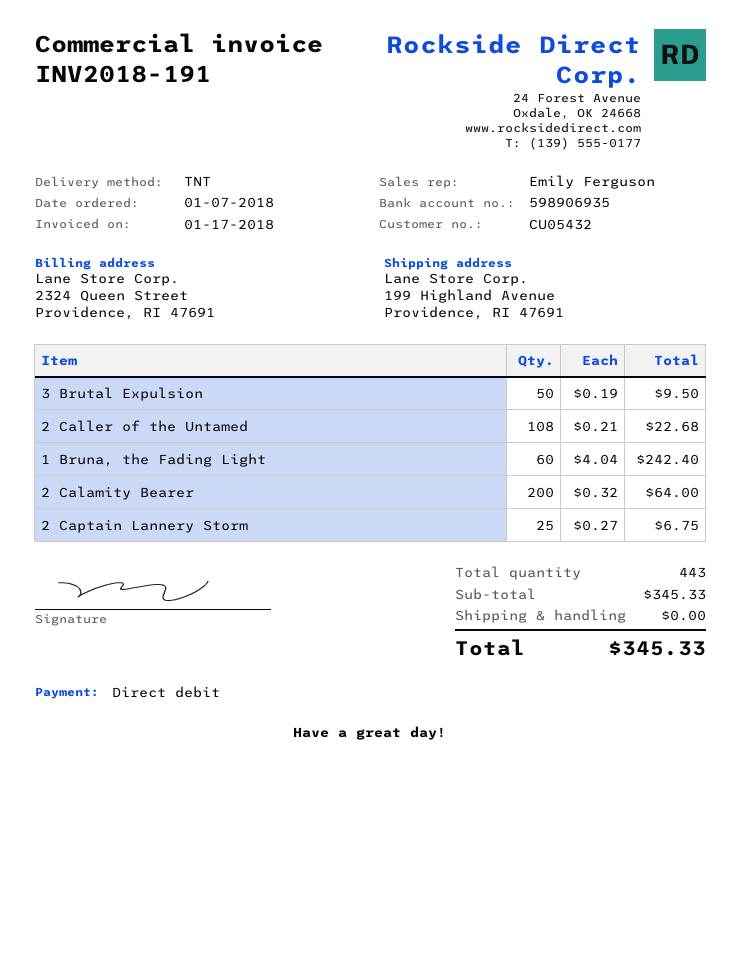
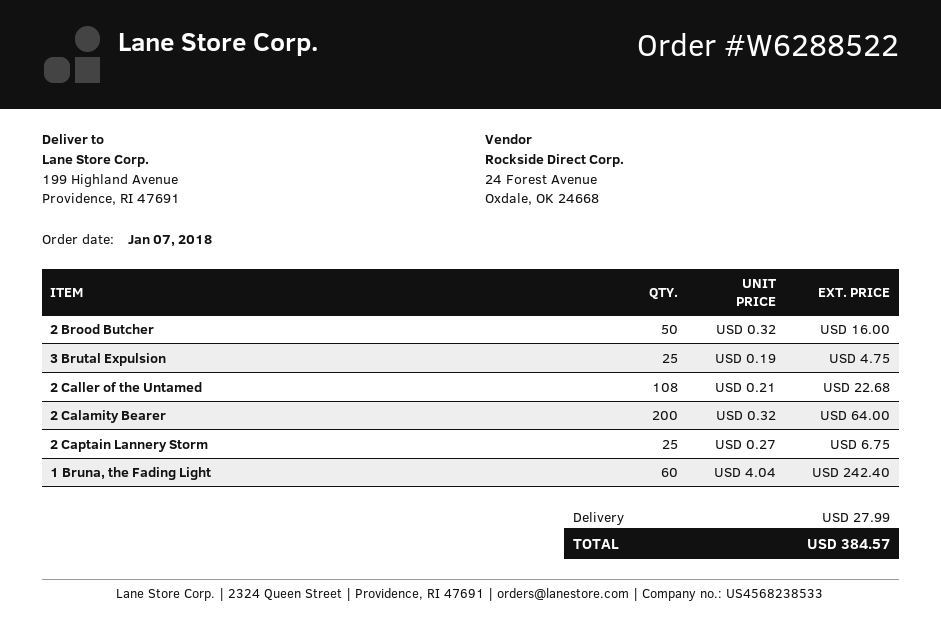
3 Brutal Expulsion: 50 x 0.19 = 9.50 -> 25 x 0.19 = 4.75
2 Brood Butcher: none -> 50 x 0.32 = 16.00
shipping: 0.00 -> 27.99
total: 345.33 -> 384.57

